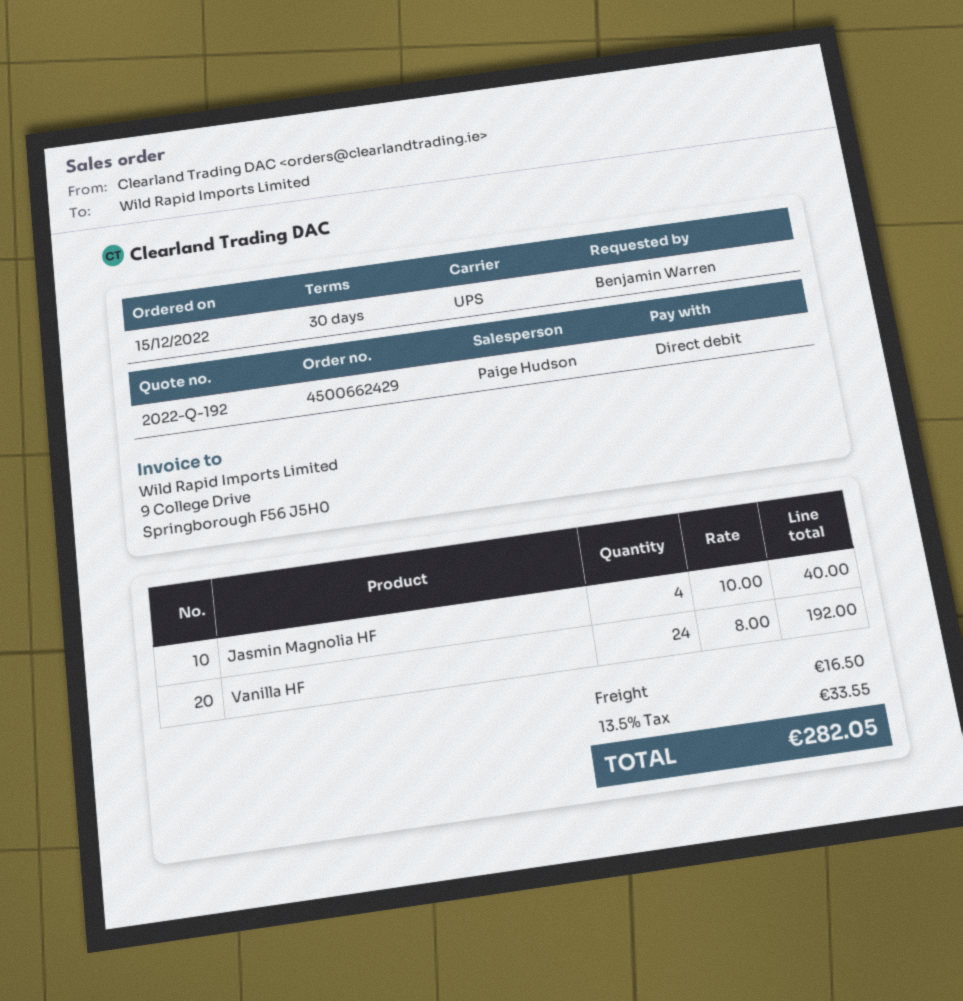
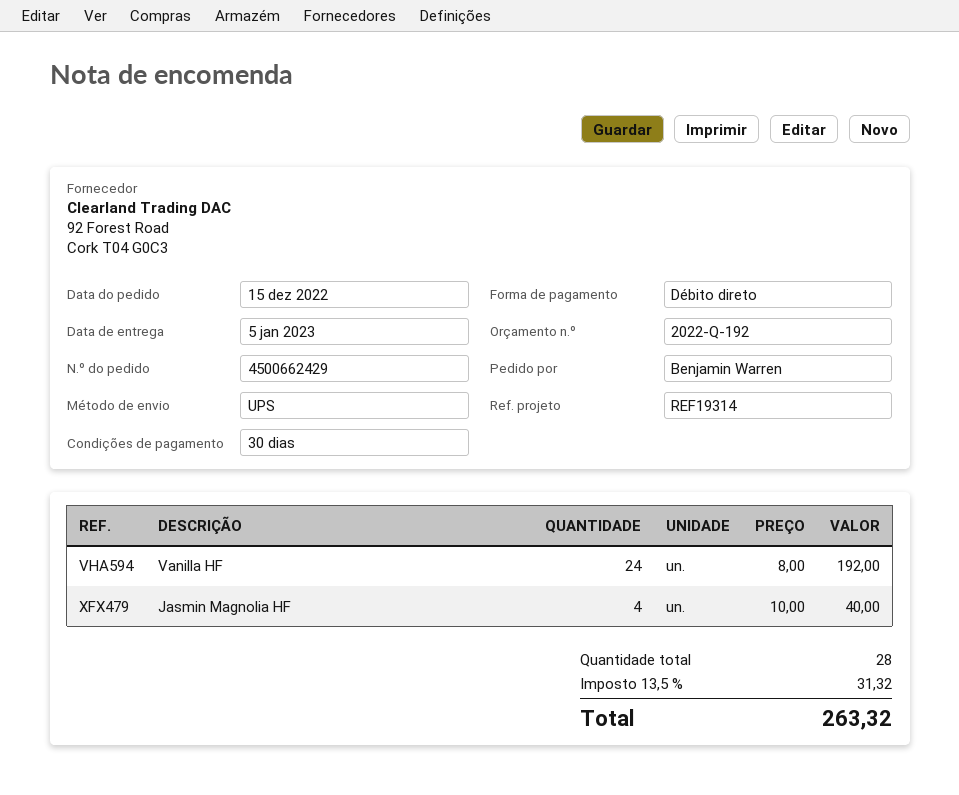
shipping: 16.50 -> none
tax: 13.5% = 33.55 -> 13.5% = 31.32
total: 282.05 -> 263.32

